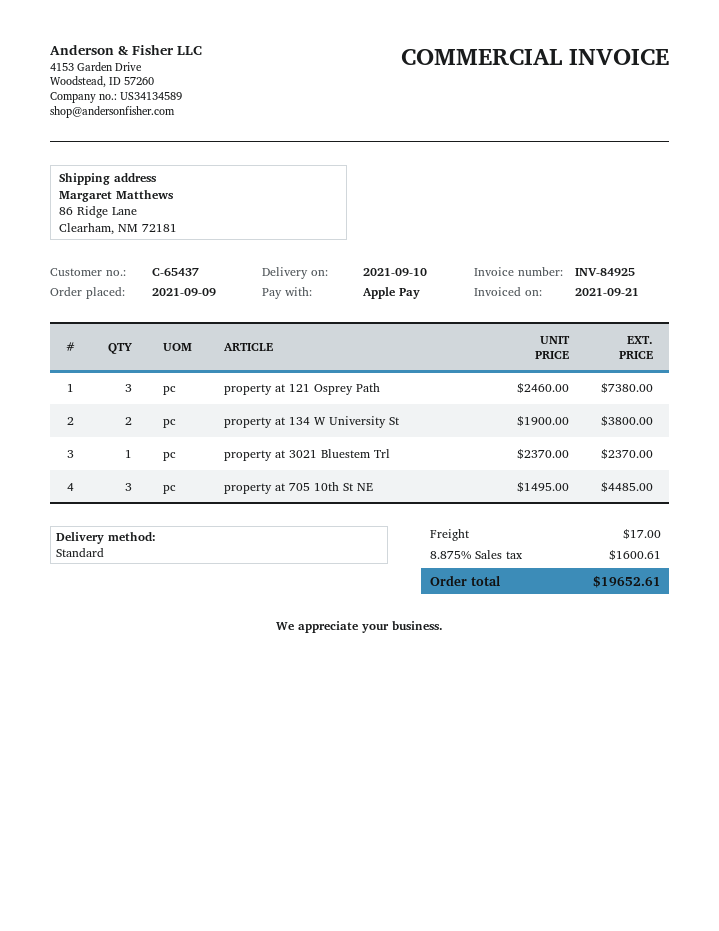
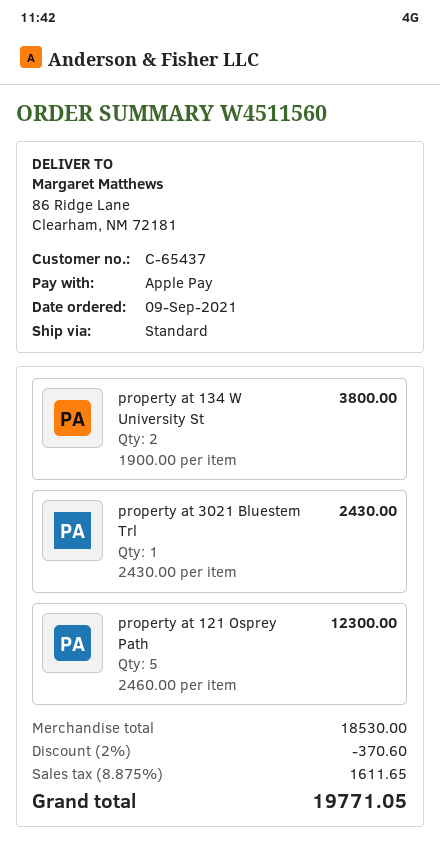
property at 121 Osprey Path: 3 x 2460.00 = 7380.00 -> 5 x 2460.00 = 12300.00
property at 3021 Bluestem Trl: 1 x 2370.00 = 2370.00 -> 1 x 2430.00 = 2430.00
property at 705 10th St NE: 3 x 1495.00 = 4485.00 -> none
discount: none -> 2% = 370.60
shipping: 17.00 -> none
tax: 8.875% = 1600.61 -> 8.875% = 1611.65
total: 19652.61 -> 19771.05

